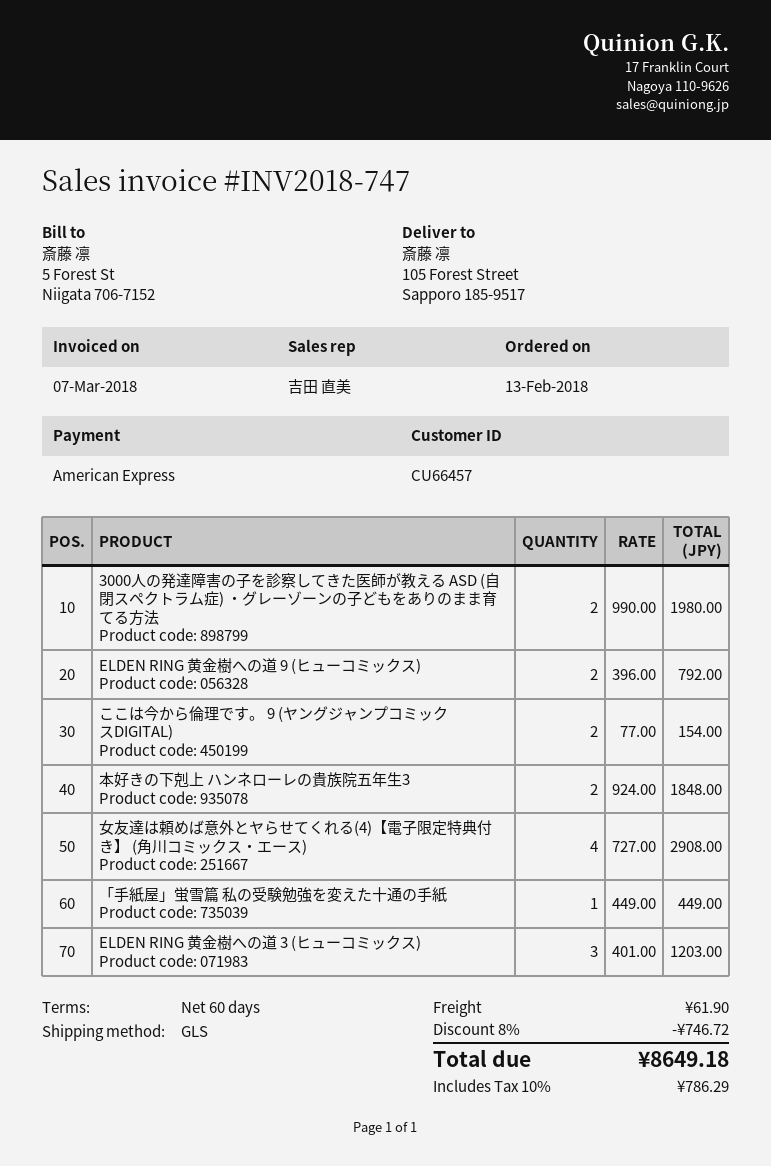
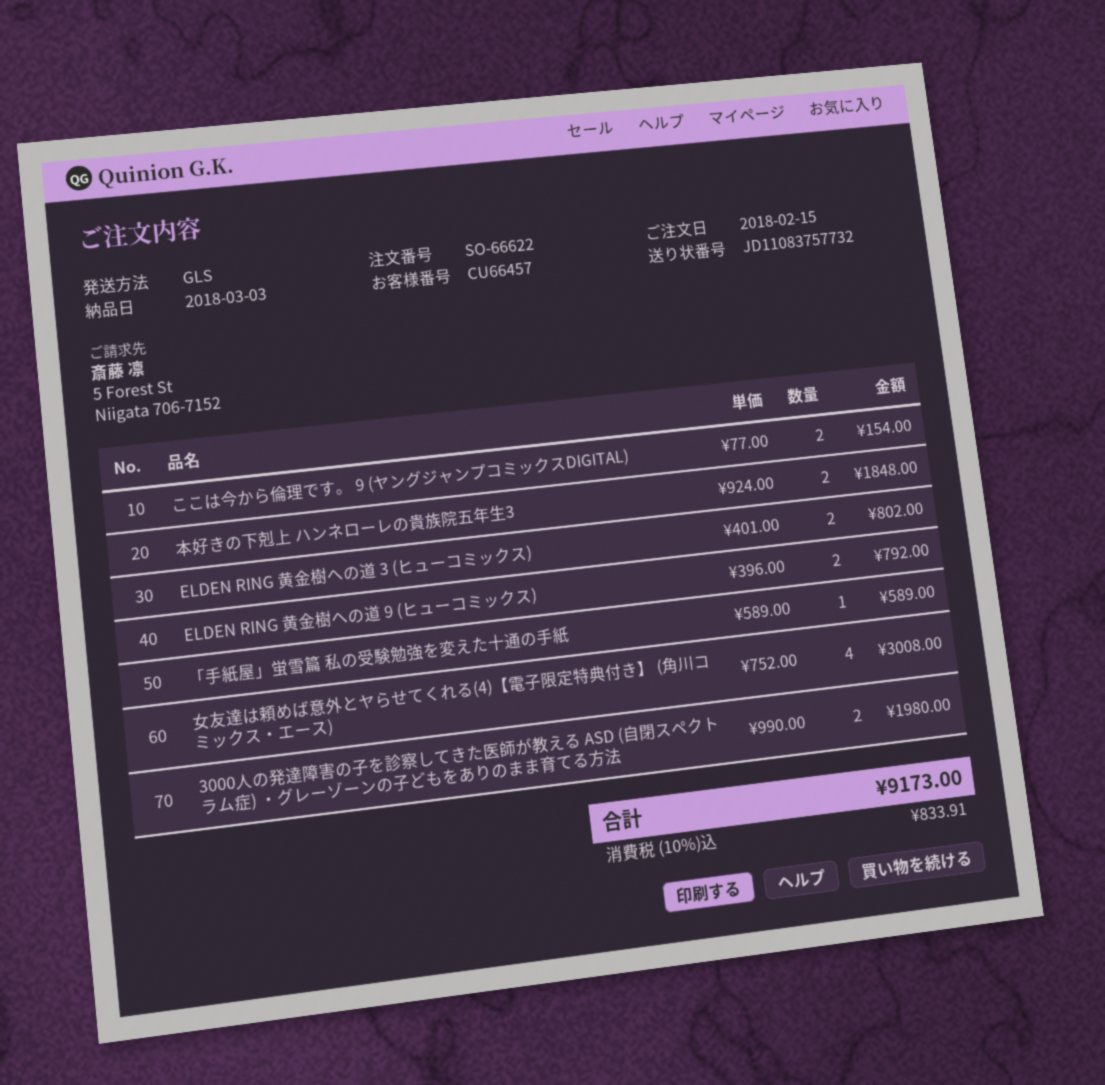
order date: 2018-02-13 -> 2018-02-15
女友達は頼めば意外とヤらせてくれる(4)【電子限定特典付き】 (角川コミックス・エース): 4 x 727.00 = 2908.00 -> 4 x 752.00 = 3008.00
「手紙屋」蛍雪篇 私の受験勉強を変えた十通の手紙: 1 x 449.00 = 449.00 -> 1 x 589.00 = 589.00
ELDEN RING 黄金樹への道 3 (ヒューコミックス): 3 x 401.00 = 1203.00 -> 2 x 401.00 = 802.00
discount: 8% = 746.72 -> none
shipping: 61.90 -> none
tax: 10% = 786.29 -> 10% = 833.91
total: 8649.18 -> 9173.00

